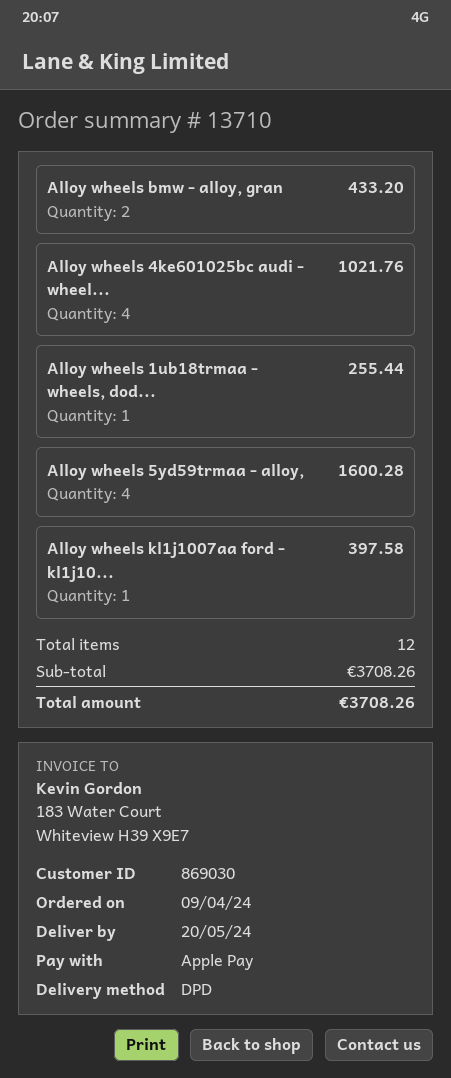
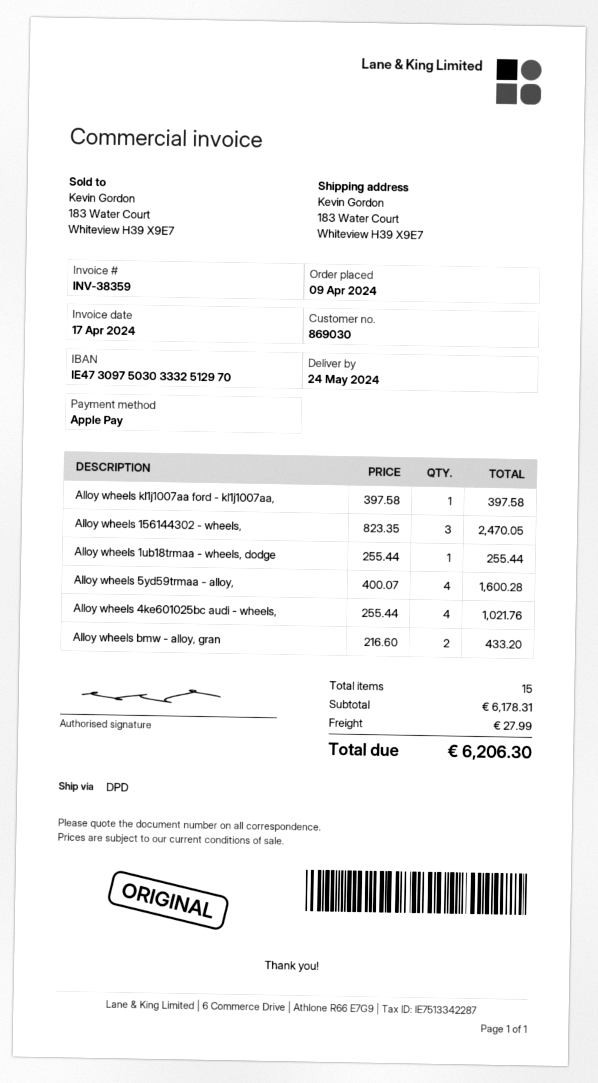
delivery date: 2024-05-20 -> 2024-05-24
Alloy wheels 156144302 - wheels,: none -> 3 for 2470.05
total quantity: 12 -> 15
subtotal: 3708.26 -> 6178.31
shipping: none -> 27.99
total: 3708.26 -> 6206.30

